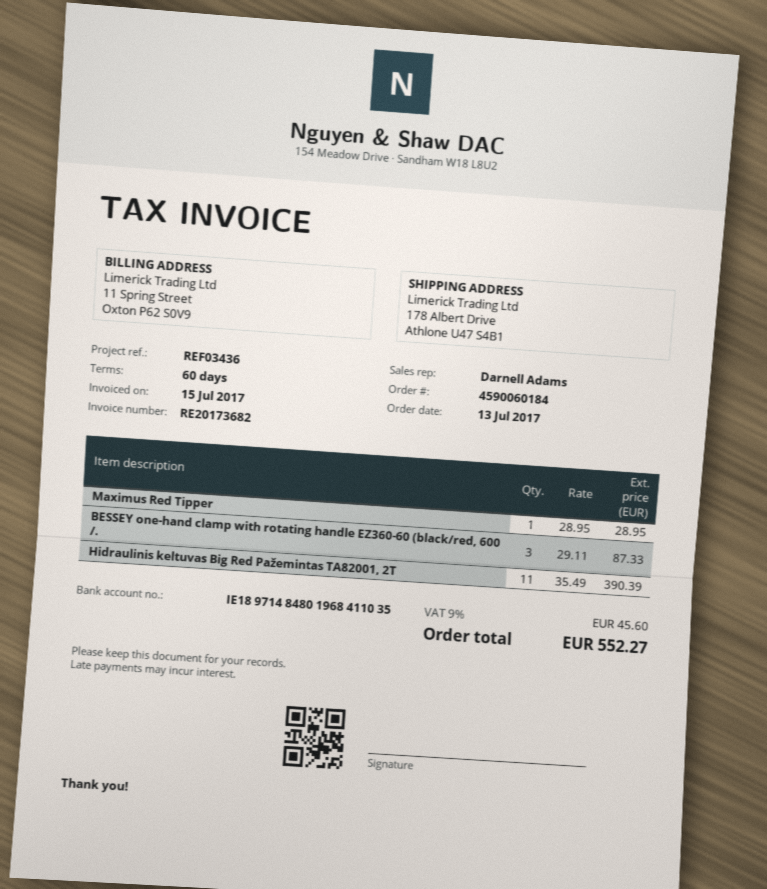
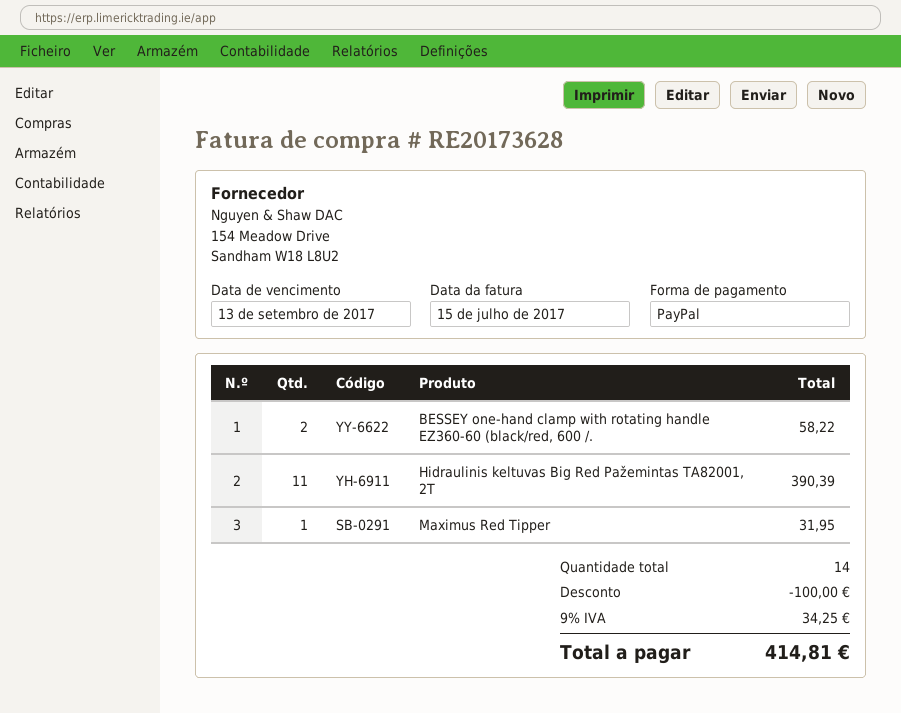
invoice number: RE20173682 -> RE20173628
Maximus Red Tipper: 1 for 28.95 -> 1 for 31.95
BESSEY one-hand clamp with rotating handle EZ360-60 (black/red, 600 /.: 3 for 87.33 -> 2 for 58.22
discount: none -> 100.00
tax: 9% = 45.60 -> 9% = 34.25
total: 552.27 -> 414.81

